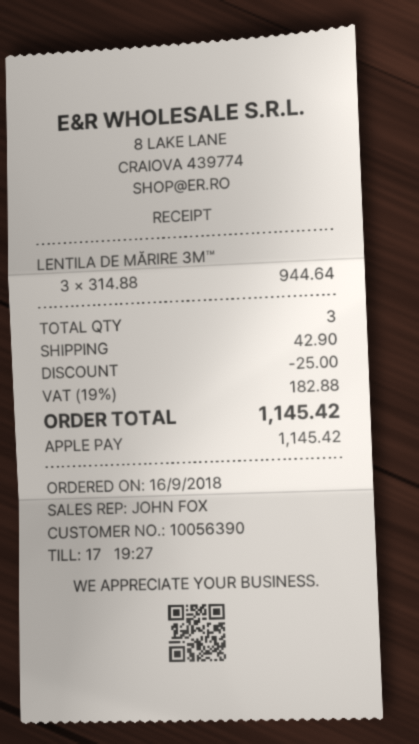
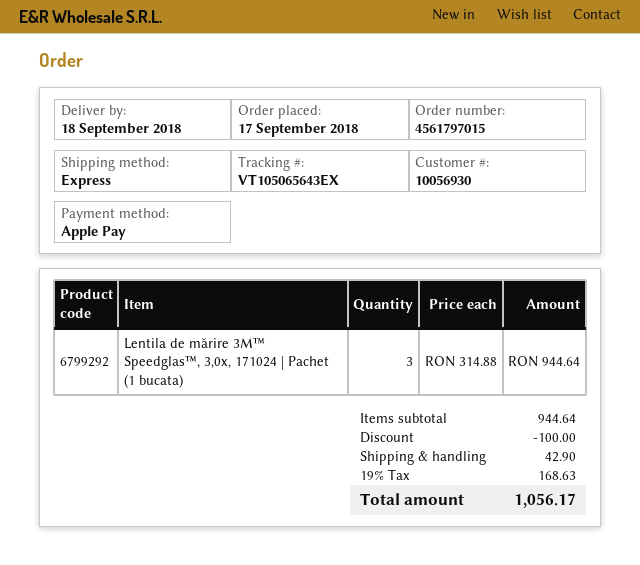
order date: 2018-09-16 -> 2018-09-17
customer number: 10056390 -> 10056930
discount: 25.00 -> 100.00
tax: 19% = 182.88 -> 19% = 168.63
total: 1145.42 -> 1056.17

